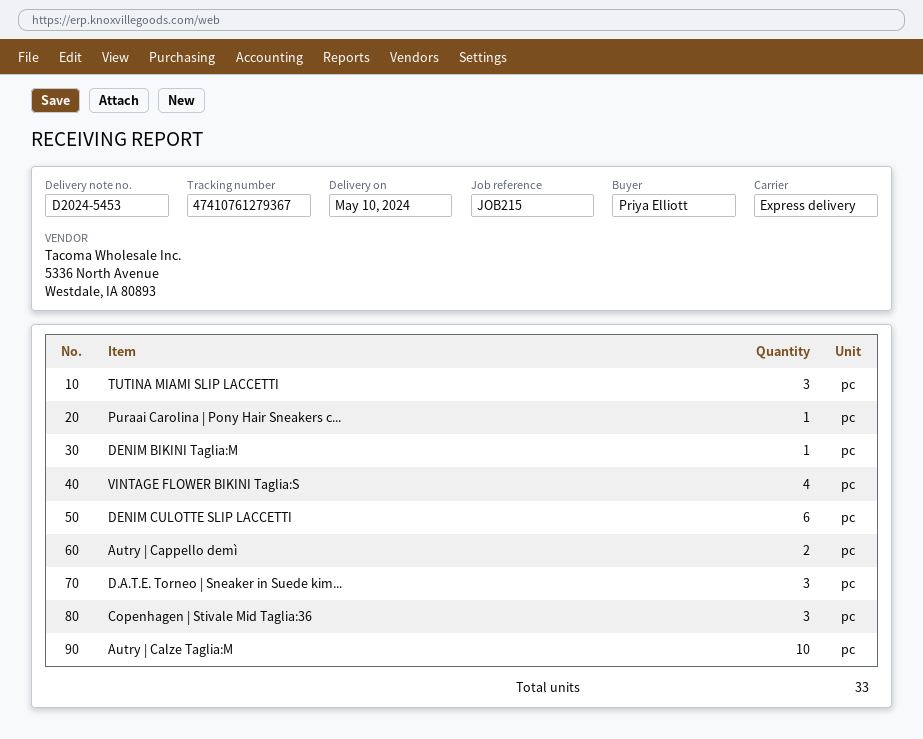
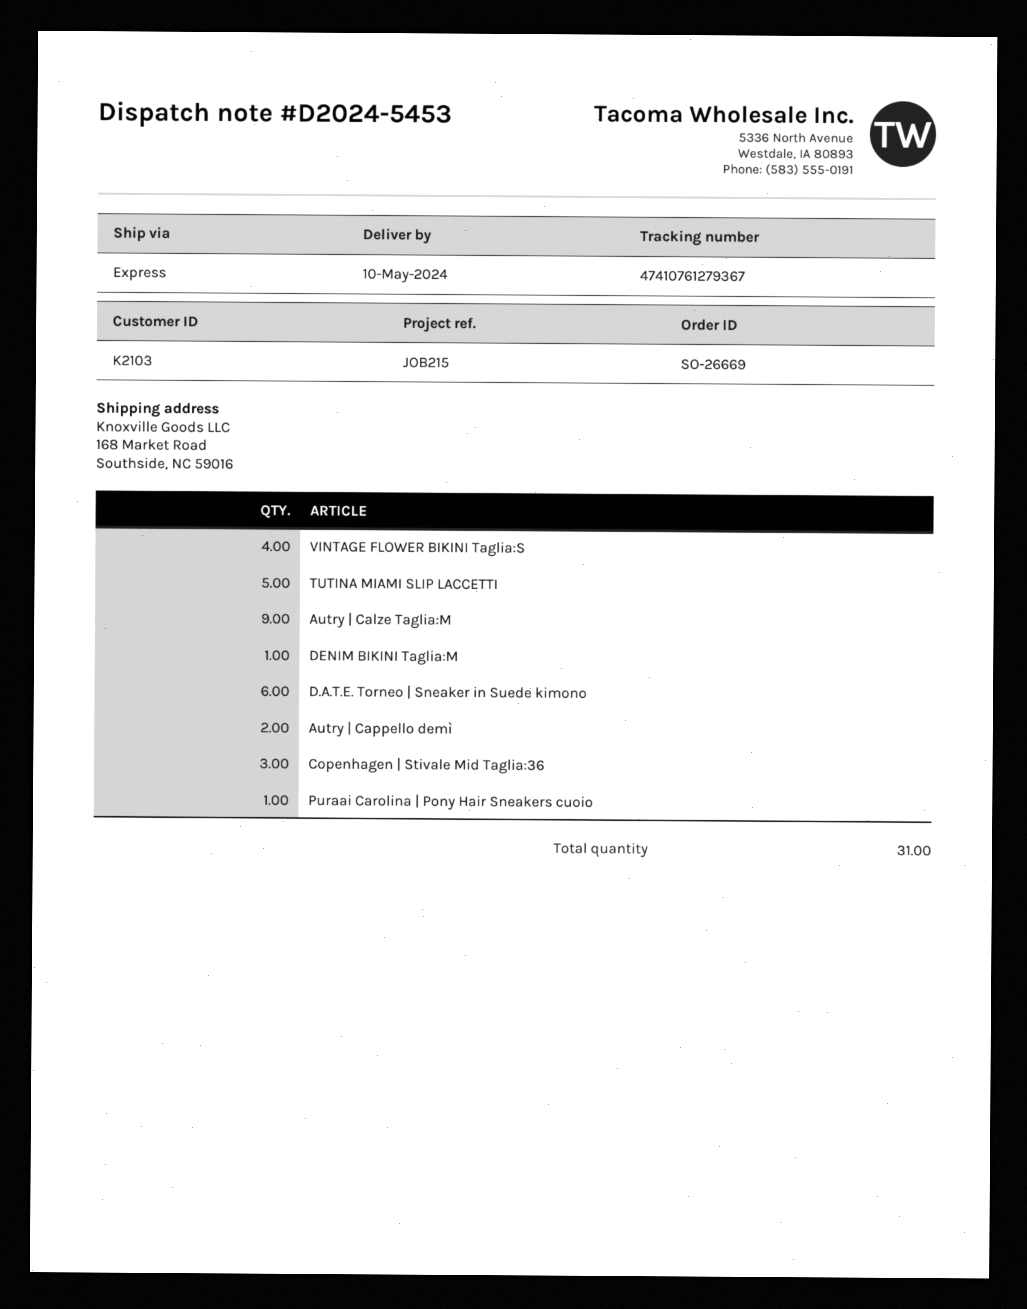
TUTINA MIAMI SLIP LACCETTI: 3 -> 5
DENIM CULOTTE SLIP LACCETTI: 6 -> none
D.A.T.E. Torneo | Sneaker in Suede kim...: 3 -> 6
Autry | Calze Taglia:M: 10 -> 9
total quantity: 33 -> 31

